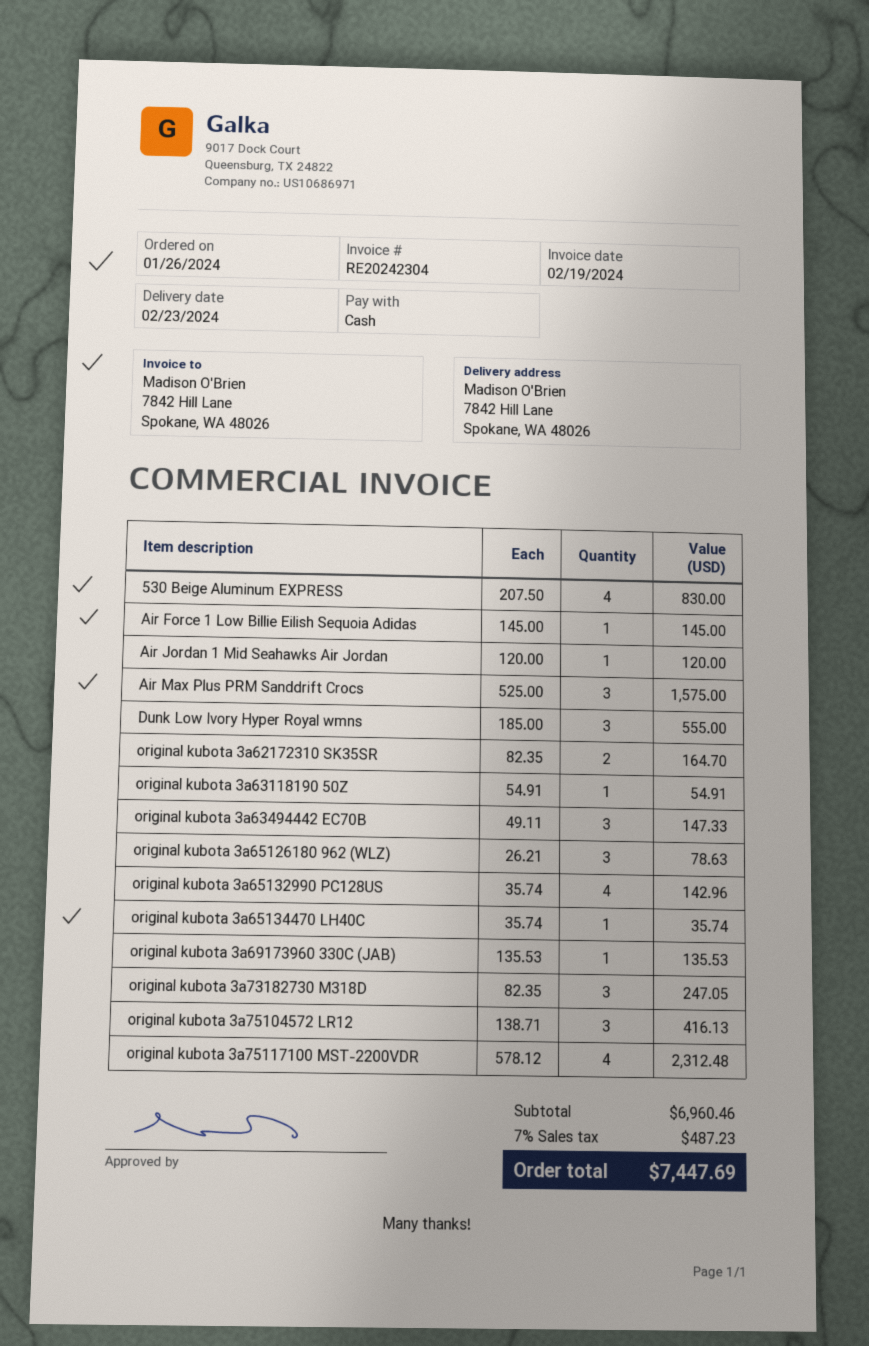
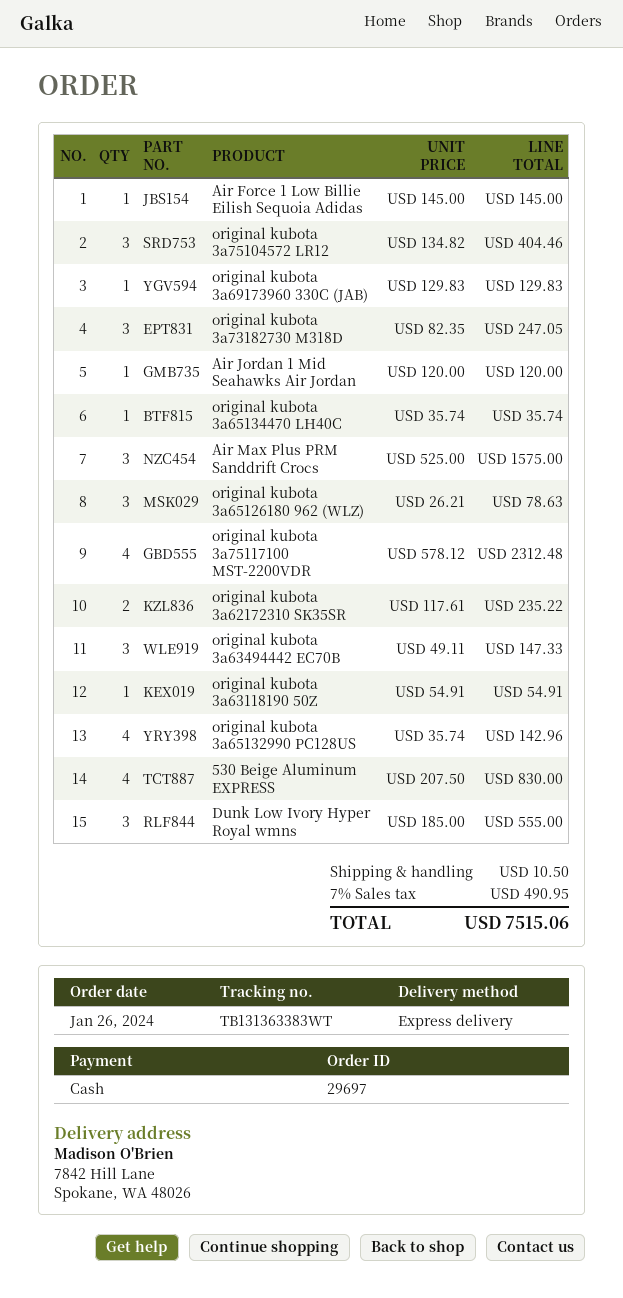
original kubota 3a62172310 SK35SR: 2 x 82.35 = 164.70 -> 2 x 117.61 = 235.22
original kubota 3a69173960 330C (JAB): 1 x 135.53 = 135.53 -> 1 x 129.83 = 129.83
original kubota 3a75104572 LR12: 3 x 138.71 = 416.13 -> 3 x 134.82 = 404.46
shipping: none -> 10.50
tax: 7% = 487.23 -> 7% = 490.95
total: 7447.69 -> 7515.06

